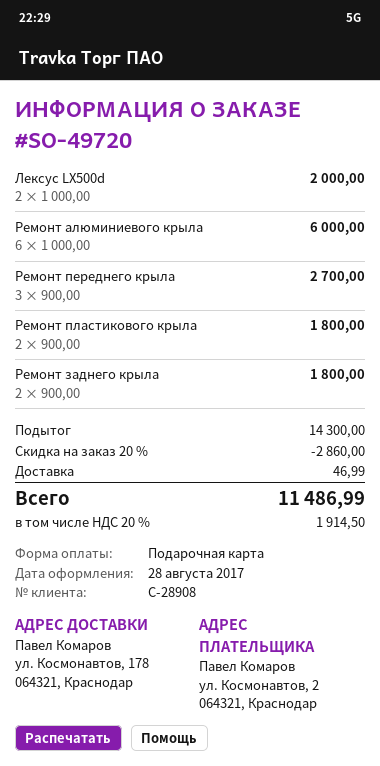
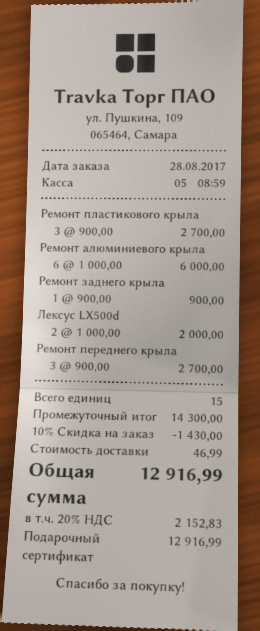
Ремонт пластикового крыла: 2 x 900.00 = 1800.00 -> 3 x 900.00 = 2700.00
Ремонт заднего крыла: 2 x 900.00 = 1800.00 -> 1 x 900.00 = 900.00
discount: 20% = 2860.00 -> 10% = 1430.00
tax: 20% = 1914.50 -> 20% = 2152.83
total: 11486.99 -> 12916.99

